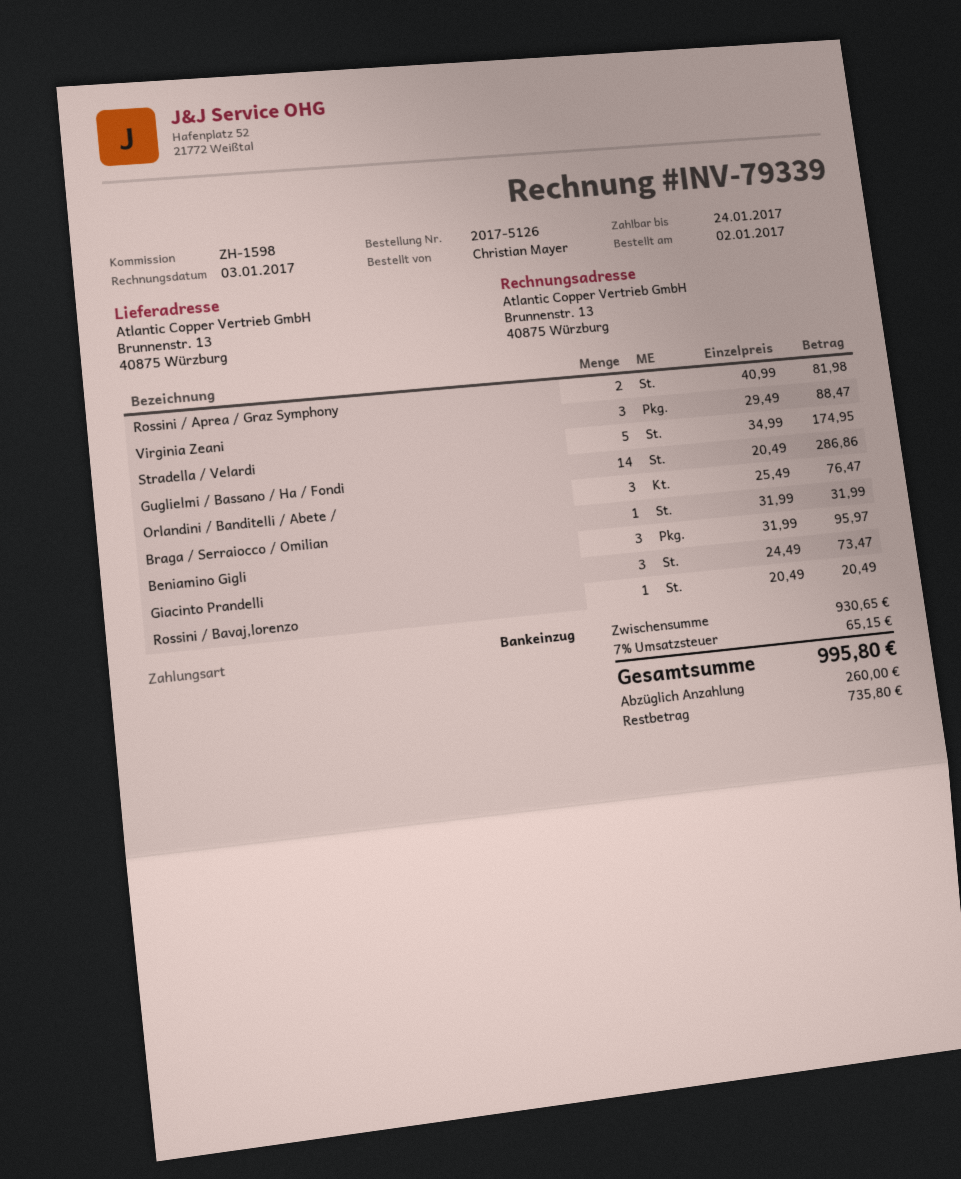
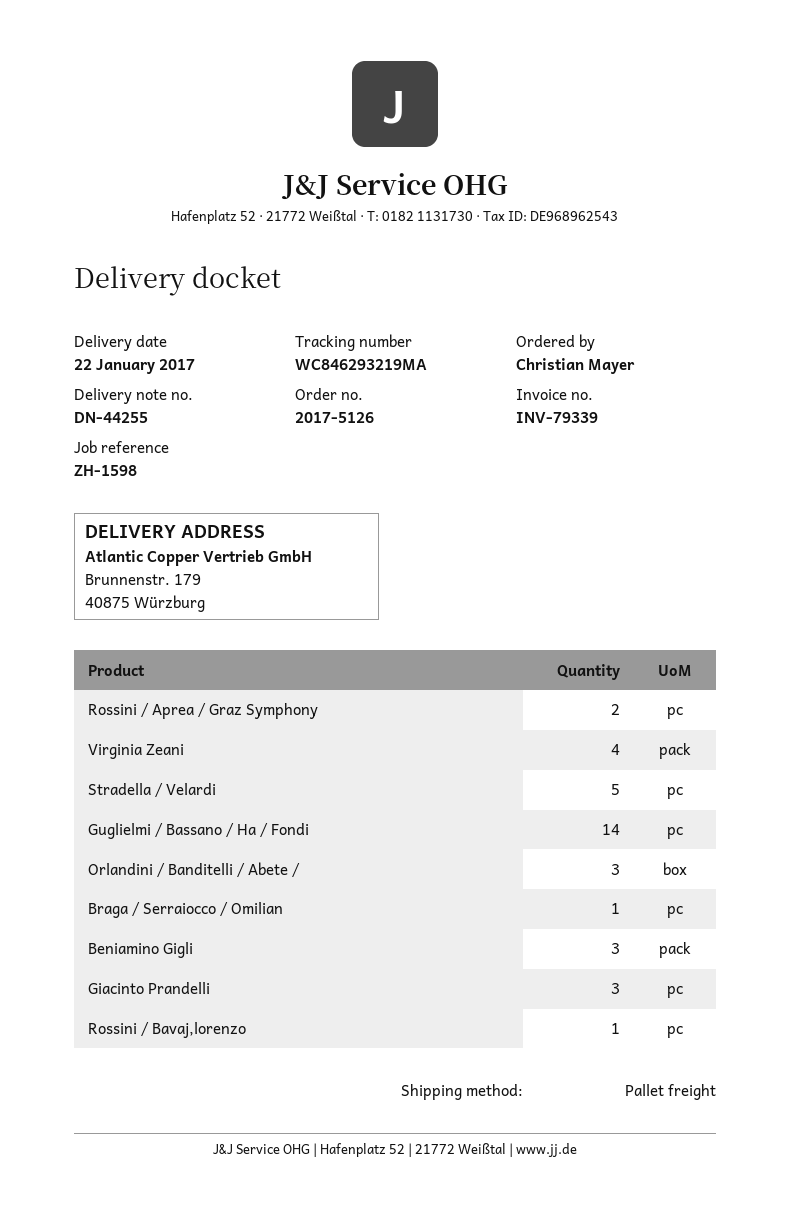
ship to: Brunnenstr. 13, 40875 Würzburg -> Brunnenstr. 179, 40875 Würzburg
Virginia Zeani: 3 -> 4

